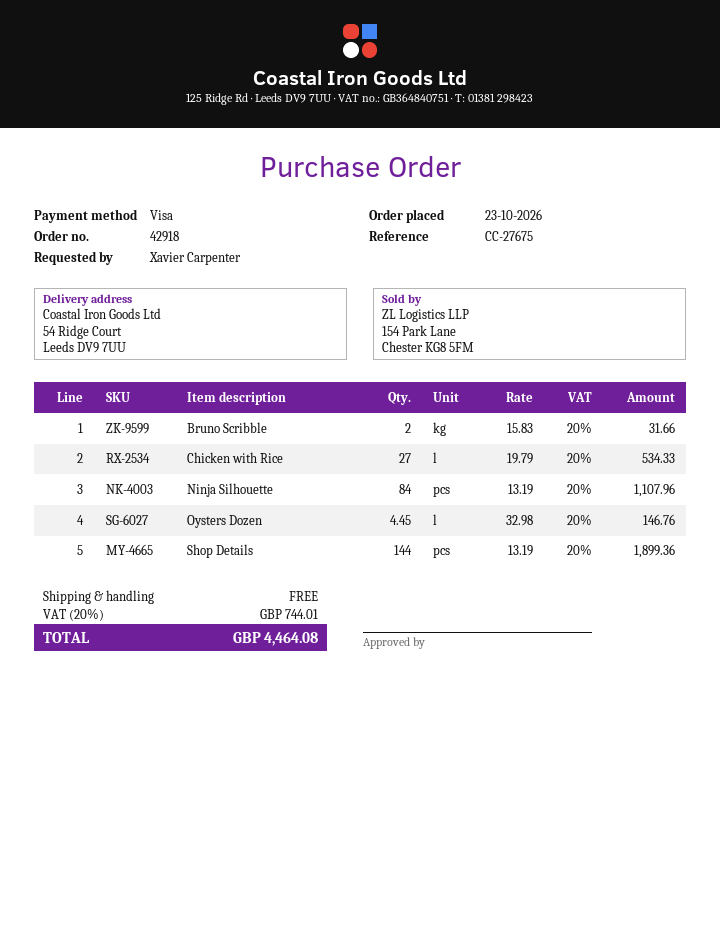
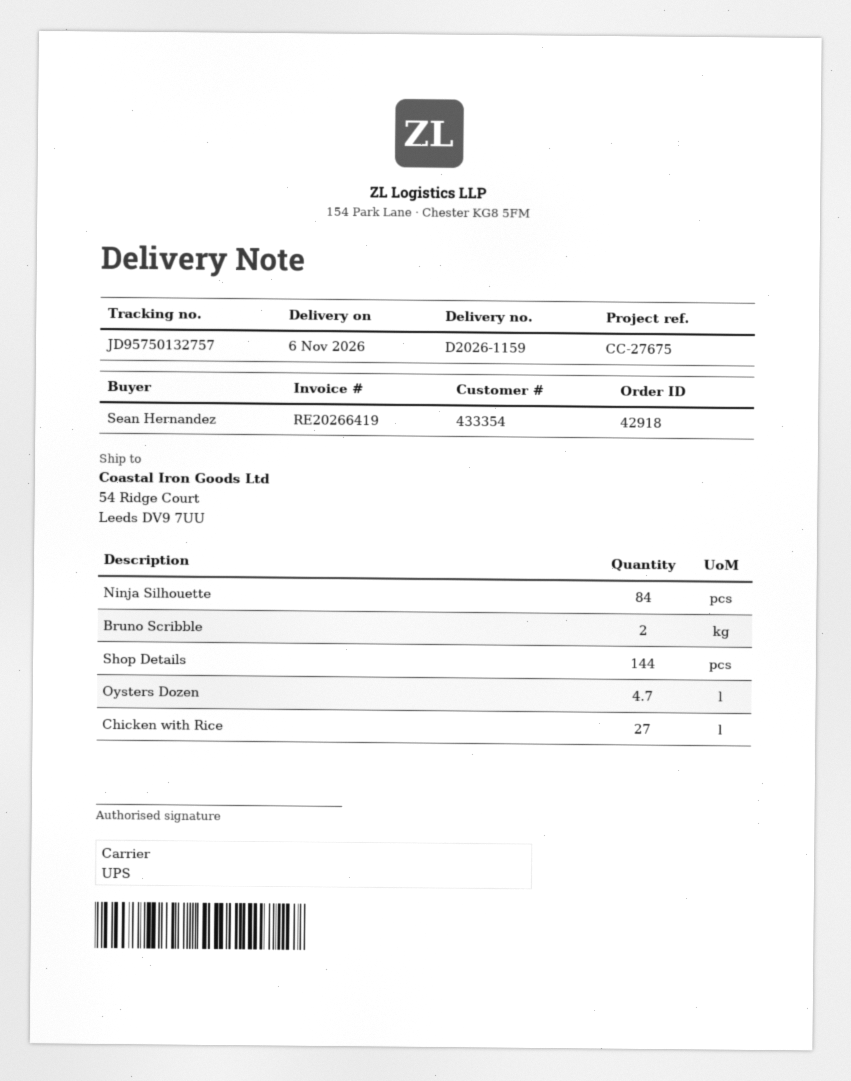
ordered by: Xavier Carpenter -> Sean Hernandez
Oysters Dozen: 4.45 -> 4.7

